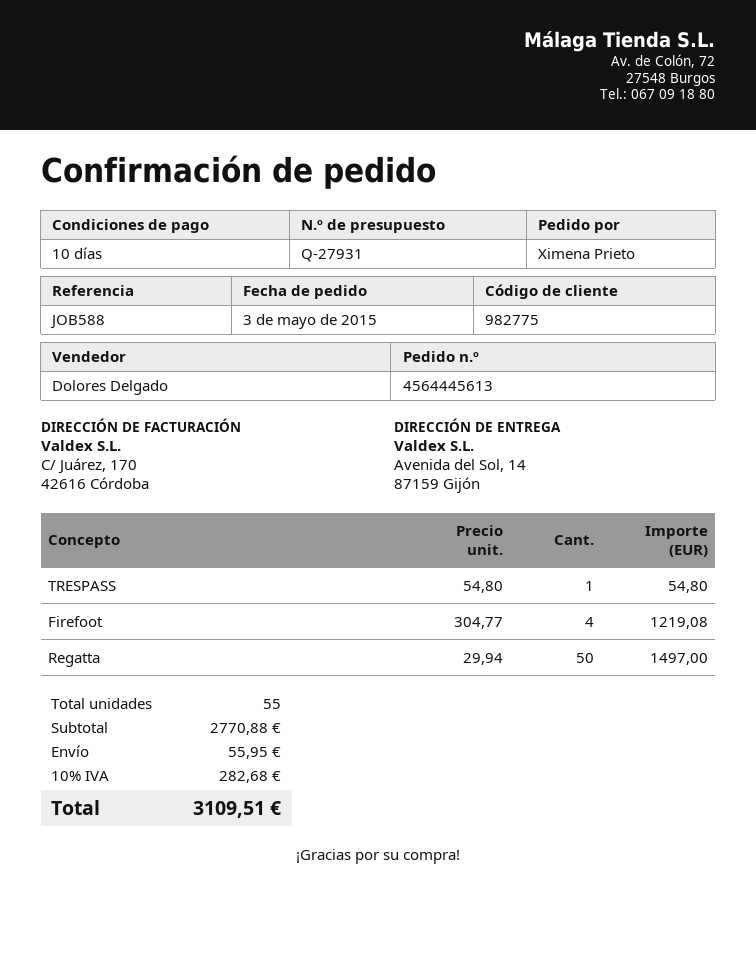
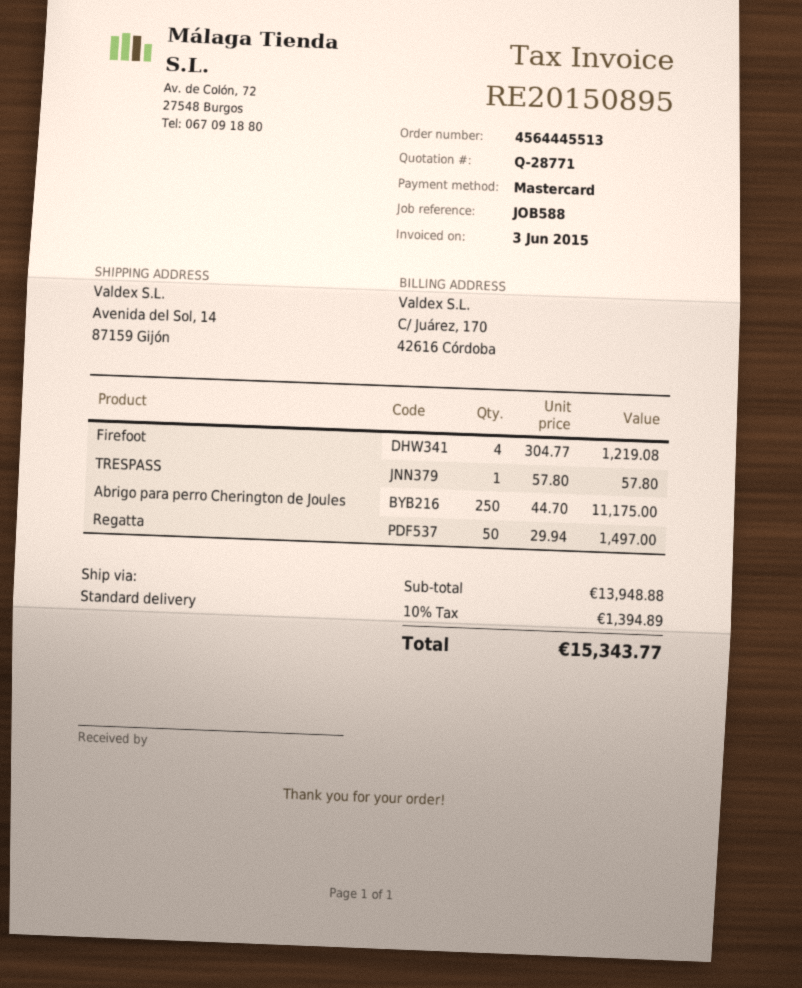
quote number: Q-27931 -> Q-28771
order number: 4564445613 -> 4564445513
TRESPASS: 1 x 54.80 = 54.80 -> 1 x 57.80 = 57.80
Abrigo para perro Cherington de Joules: none -> 250 x 44.70 = 11175.00
subtotal: 2770.88 -> 13948.88
shipping: 55.95 -> none
tax: 10% = 282.68 -> 10% = 1394.89
total: 3109.51 -> 15343.77

